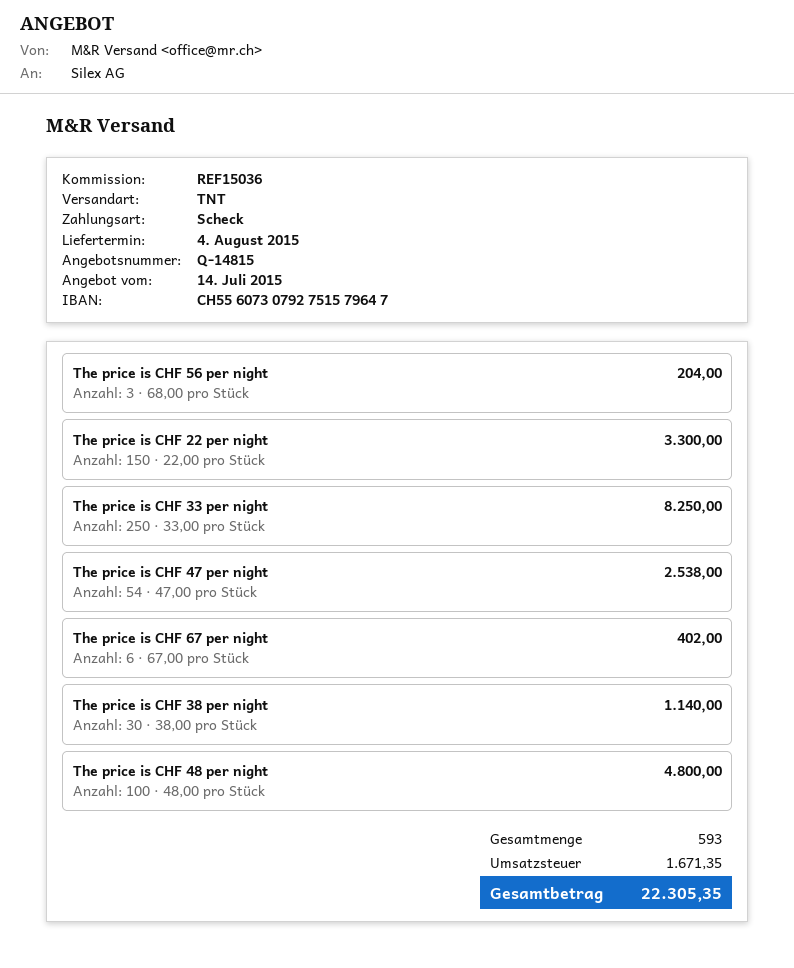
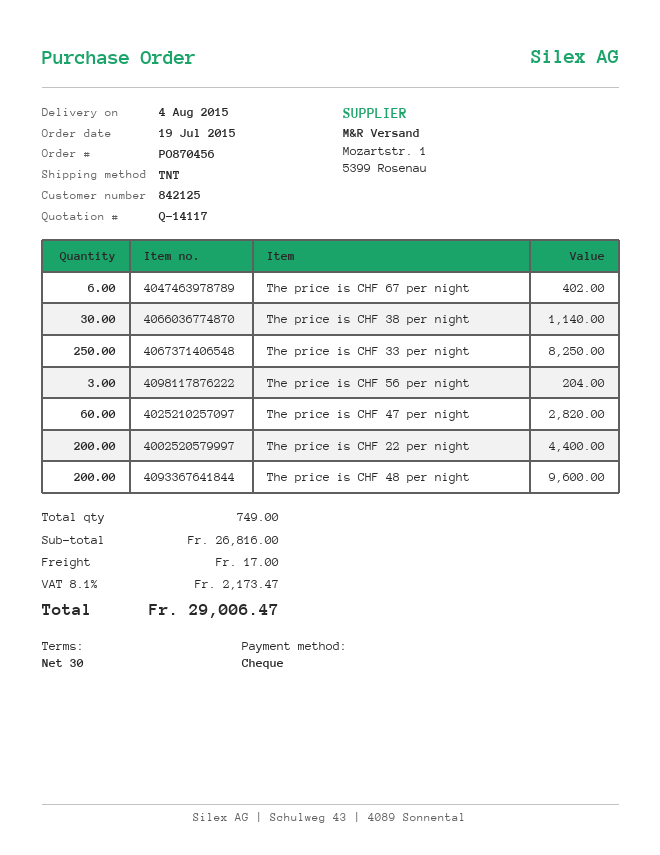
quote number: Q-14815 -> Q-14117
The price is CHF 22 per night: 150 for 3300.00 -> 200 for 4400.00
The price is CHF 47 per night: 54 for 2538.00 -> 60 for 2820.00
The price is CHF 48 per night: 100 for 4800.00 -> 200 for 9600.00
total quantity: 593 -> 749
shipping: none -> 17.00
tax: 1671.35 -> 2173.47
total: 22305.35 -> 29006.47

